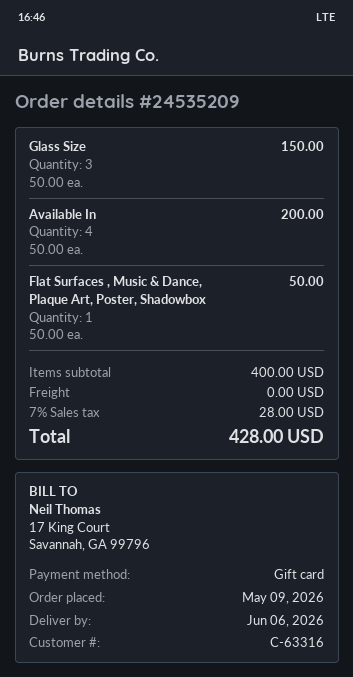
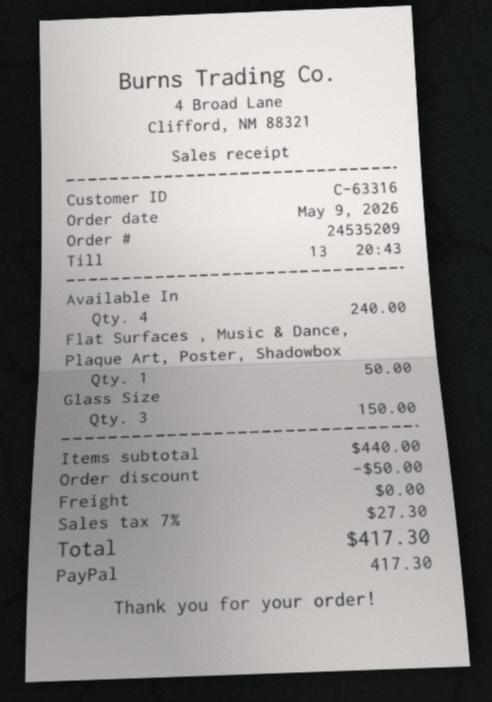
payment method: gift card -> PayPal
Available In: 4 for 200.00 -> 4 for 240.00
subtotal: 400.00 -> 440.00
discount: none -> 50.00
tax: 7% = 28.00 -> 7% = 27.30
total: 428.00 -> 417.30

